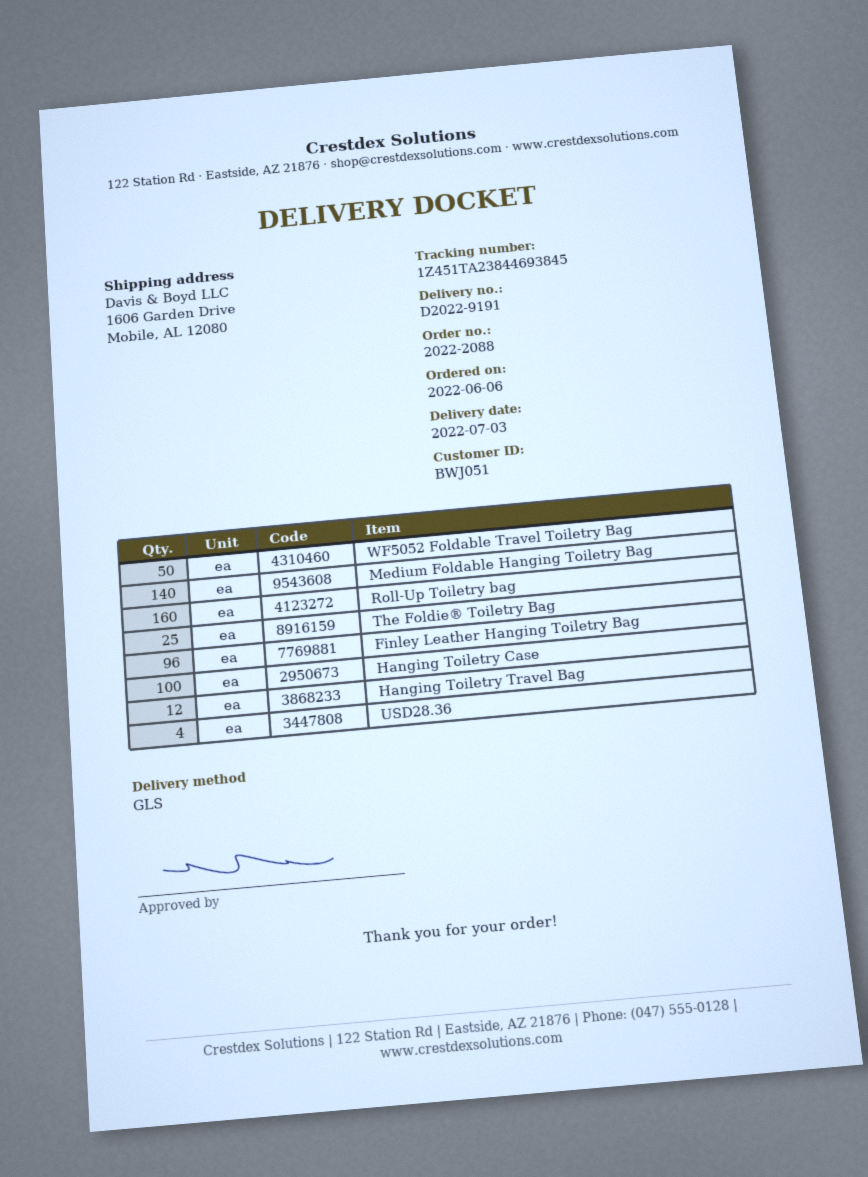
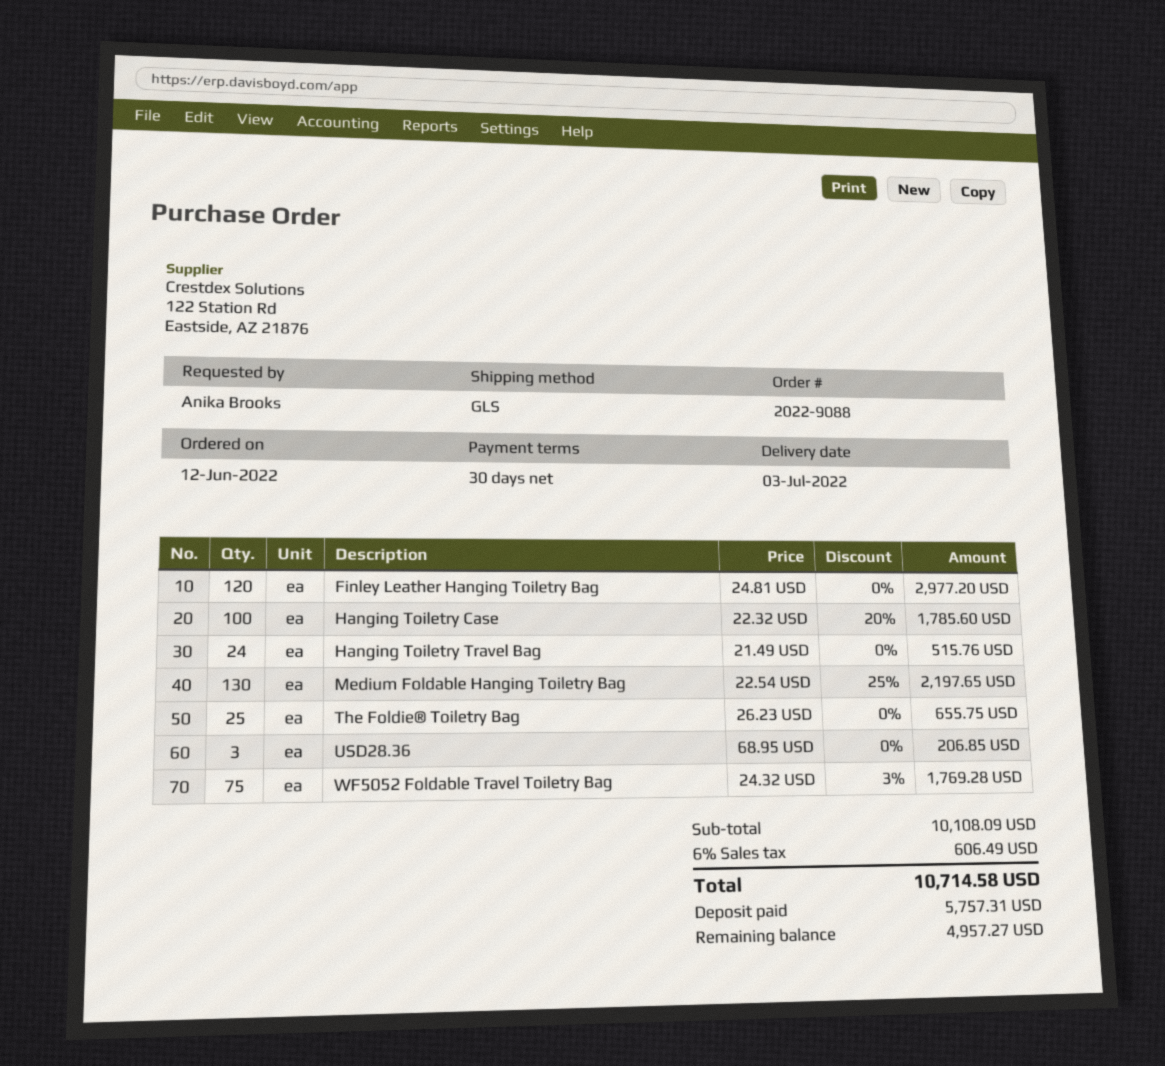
order number: 2022-2088 -> 2022-9088
order date: 2022-06-06 -> 2022-06-12
WF5052 Foldable Travel Toiletry Bag: 50 -> 75
Medium Foldable Hanging Toiletry Bag: 140 -> 130
Roll-Up Toiletry bag: 160 -> none
Finley Leather Hanging Toiletry Bag: 96 -> 120
Hanging Toiletry Travel Bag: 12 -> 24
USD28.36: 4 -> 3

